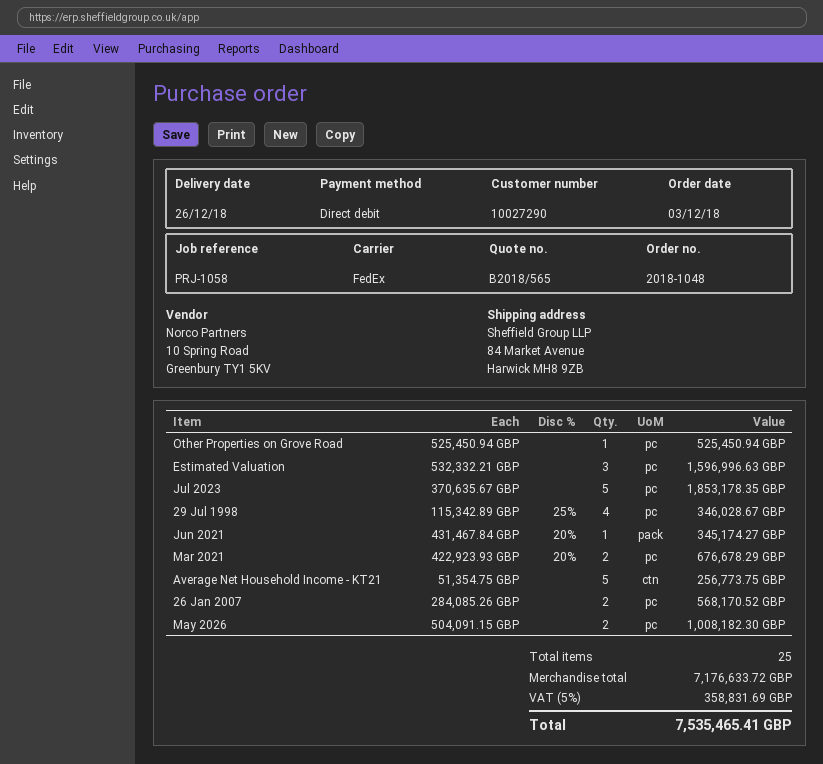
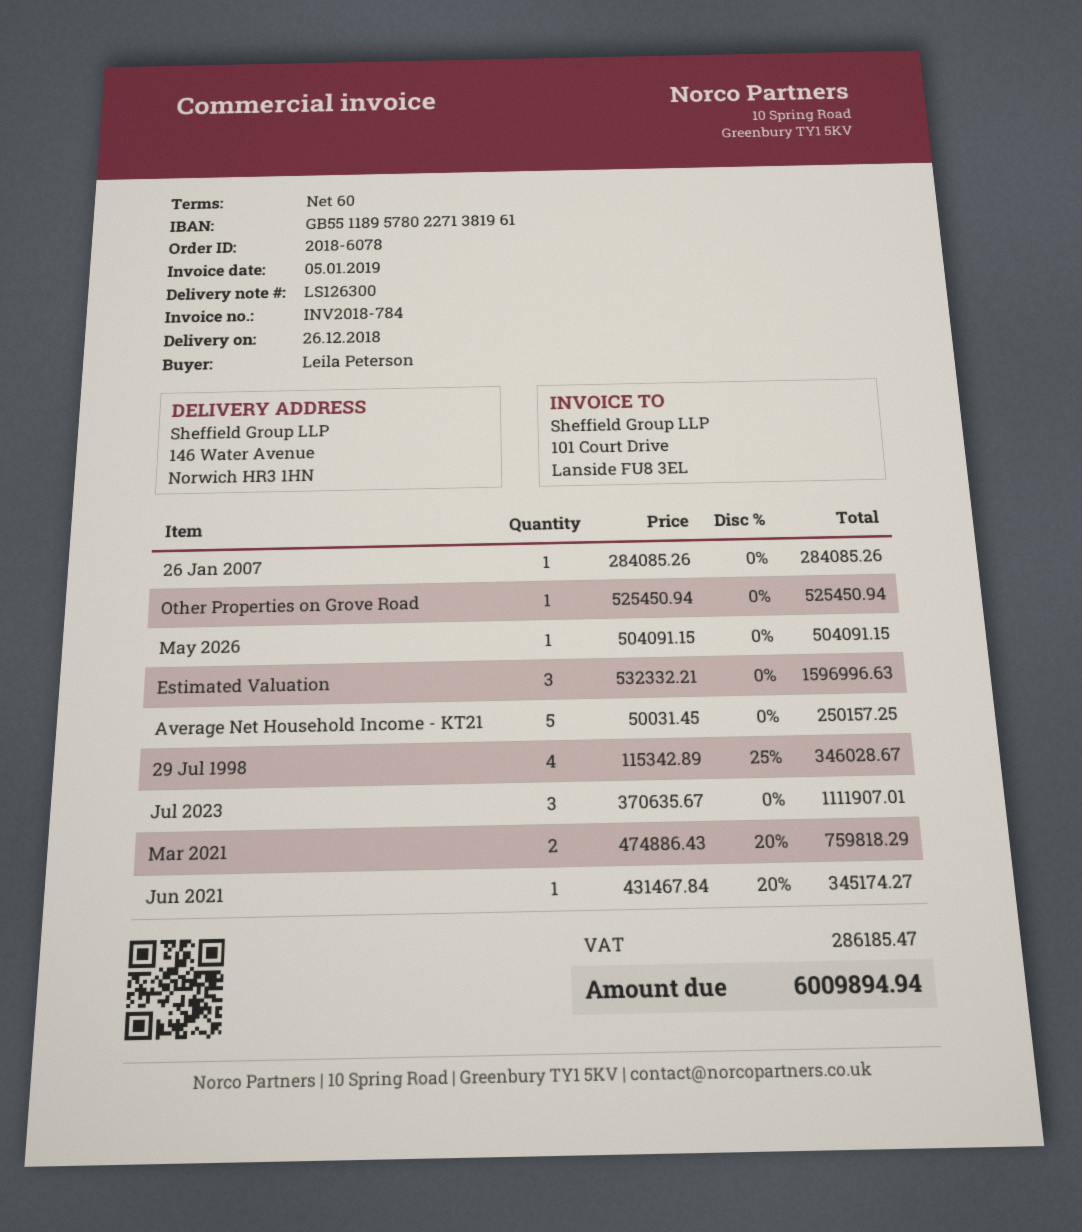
order number: 2018-1048 -> 2018-6078
ship to: 84 Market Avenue, Harwick MH8 9ZB -> 146 Water Avenue, Norwich HR3 1HN
Jul 2023: 5 x 370635.67 = 1853178.35 -> 3 x 370635.67 = 1111907.01
Mar 2021: 2 x 422923.93 - 20% = 676678.29 -> 2 x 474886.43 - 20% = 759818.29
Average Net Household Income - KT21: 5 x 51354.75 = 256773.75 -> 5 x 50031.45 = 250157.25
26 Jan 2007: 2 x 284085.26 = 568170.52 -> 1 x 284085.26 = 284085.26
May 2026: 2 x 504091.15 = 1008182.30 -> 1 x 504091.15 = 504091.15
tax: 358831.69 -> 286185.47
total: 7535465.41 -> 6009894.94

